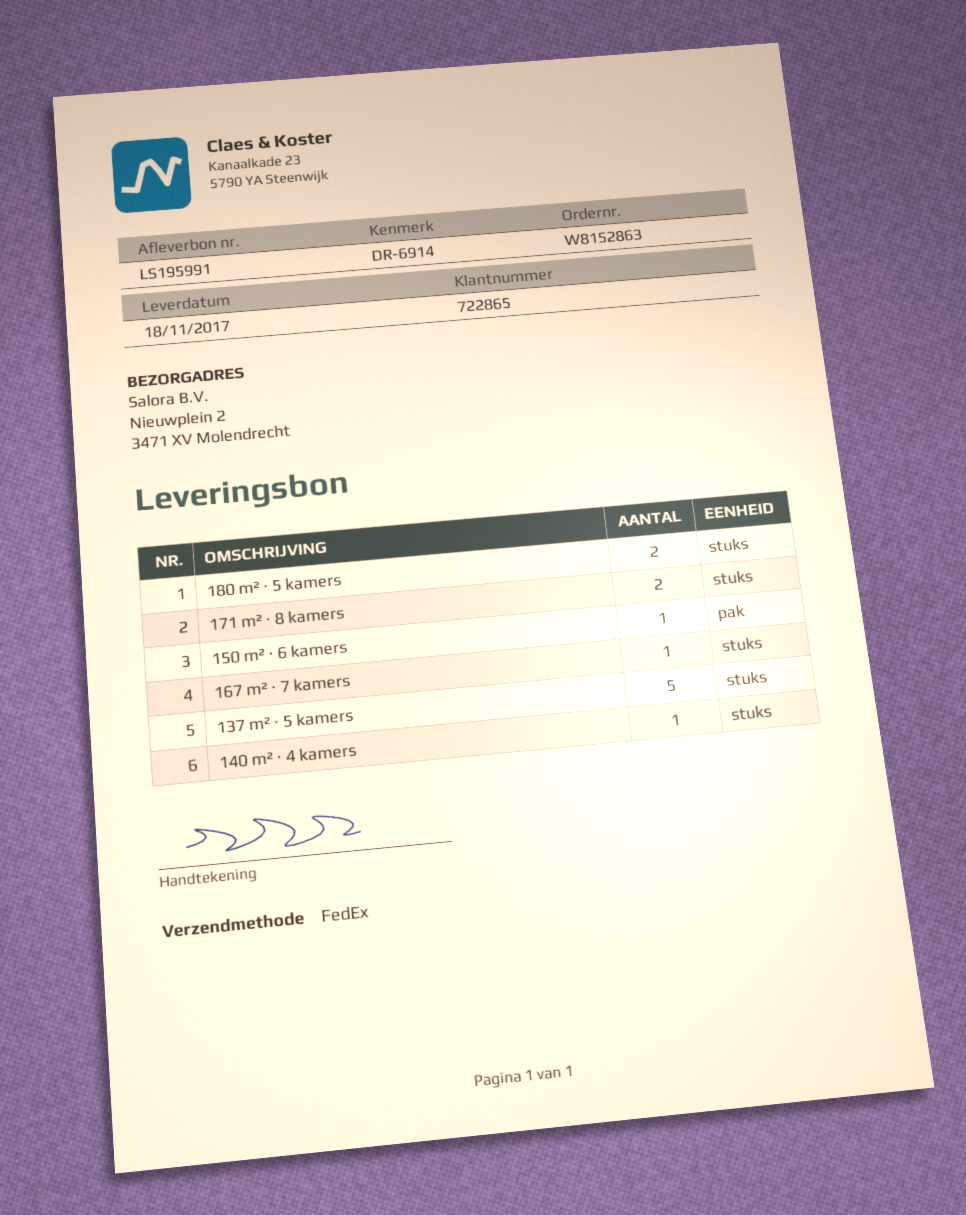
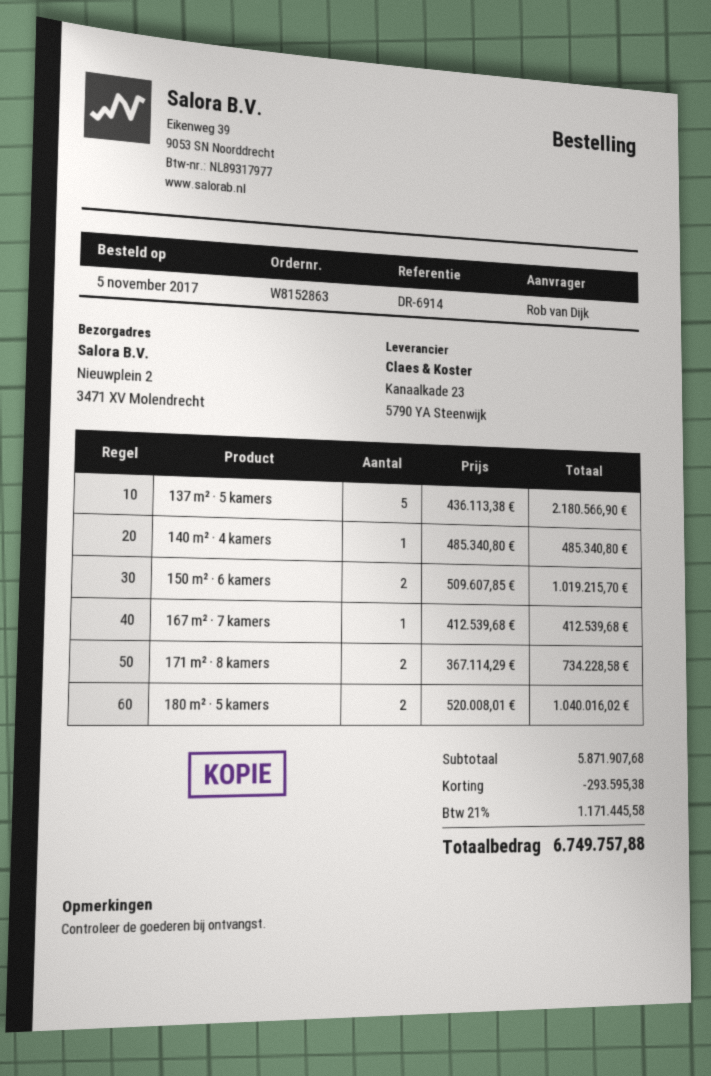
150 m² · 6 kamers: 1 -> 2

